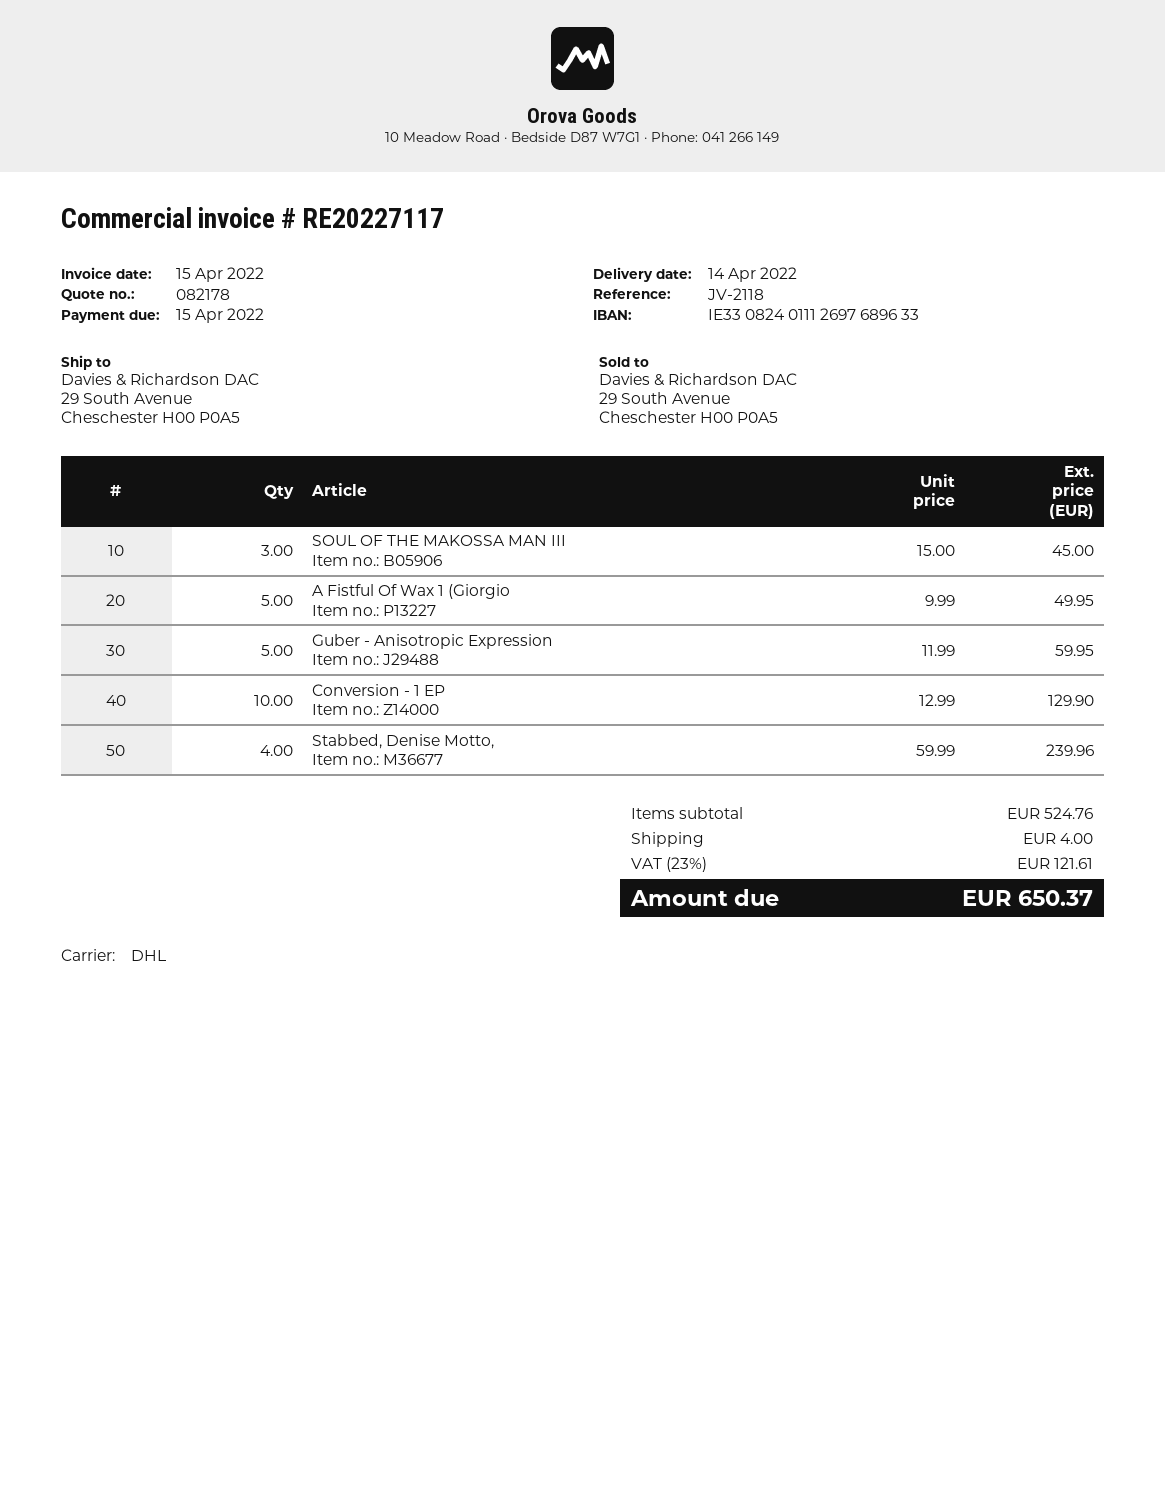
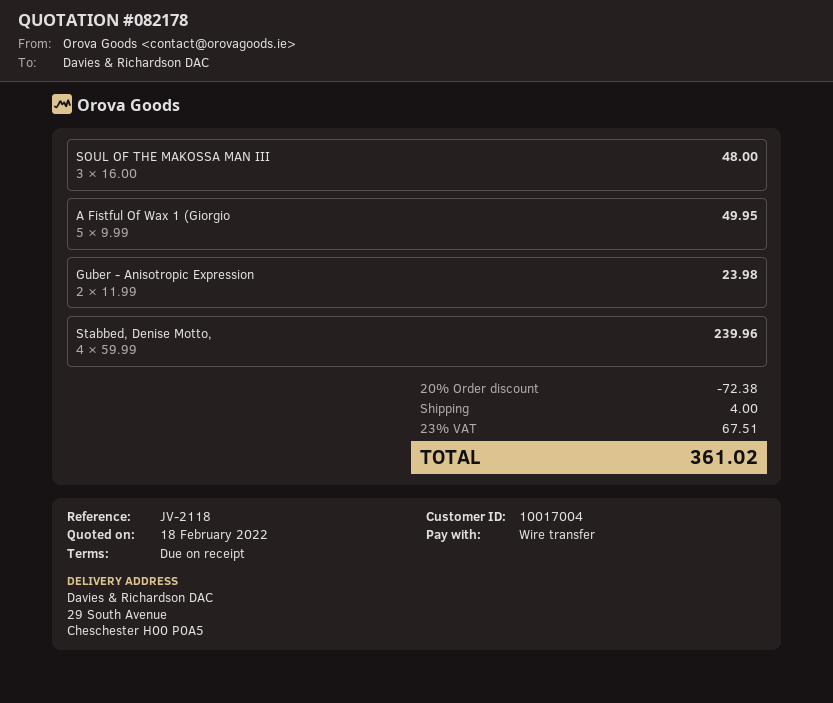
SOUL OF THE MAKOSSA MAN III: 3 x 15.00 = 45.00 -> 3 x 16.00 = 48.00
Guber - Anisotropic Expression: 5 x 11.99 = 59.95 -> 2 x 11.99 = 23.98
Conversion - 1 EP: 10 x 12.99 = 129.90 -> none
discount: none -> 20% = 72.38
tax: 23% = 121.61 -> 23% = 67.51
total: 650.37 -> 361.02

